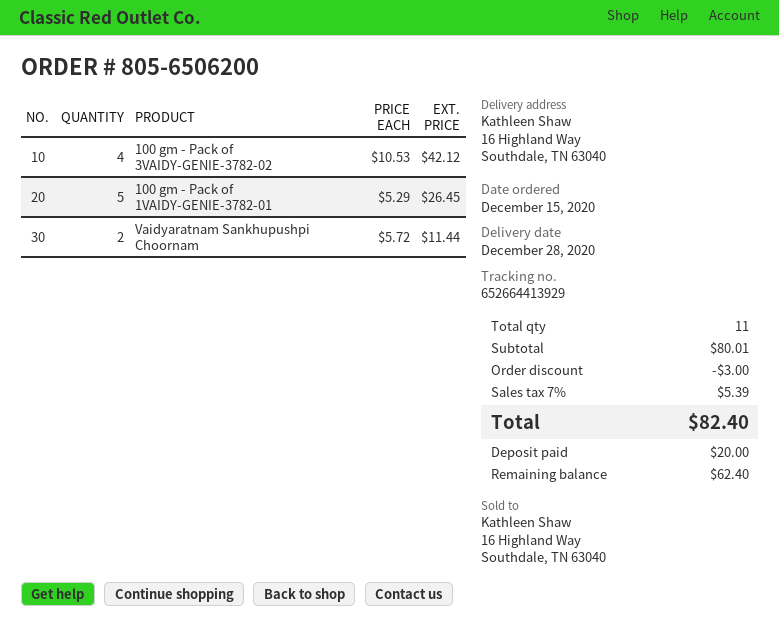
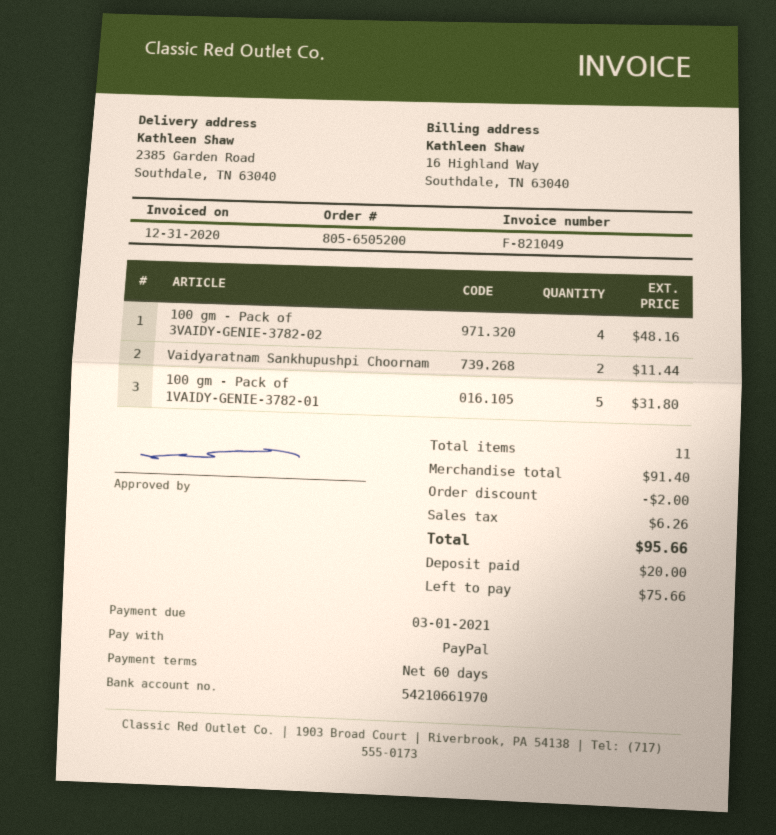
order number: 805-6506200 -> 805-6505200
ship to: 16 Highland Way, Southdale, TN 63040 -> 2385 Garden Road, Southdale, TN 63040
100 gm - Pack of 3VAIDY-GENIE-3782-02: 4 for 42.12 -> 4 for 48.16
100 gm - Pack of 1VAIDY-GENIE-3782-01: 5 for 26.45 -> 5 for 31.80
subtotal: 80.01 -> 91.40
discount: 3.00 -> 2.00
tax: 5.39 -> 6.26
total: 82.40 -> 95.66
balance: 62.40 -> 75.66

